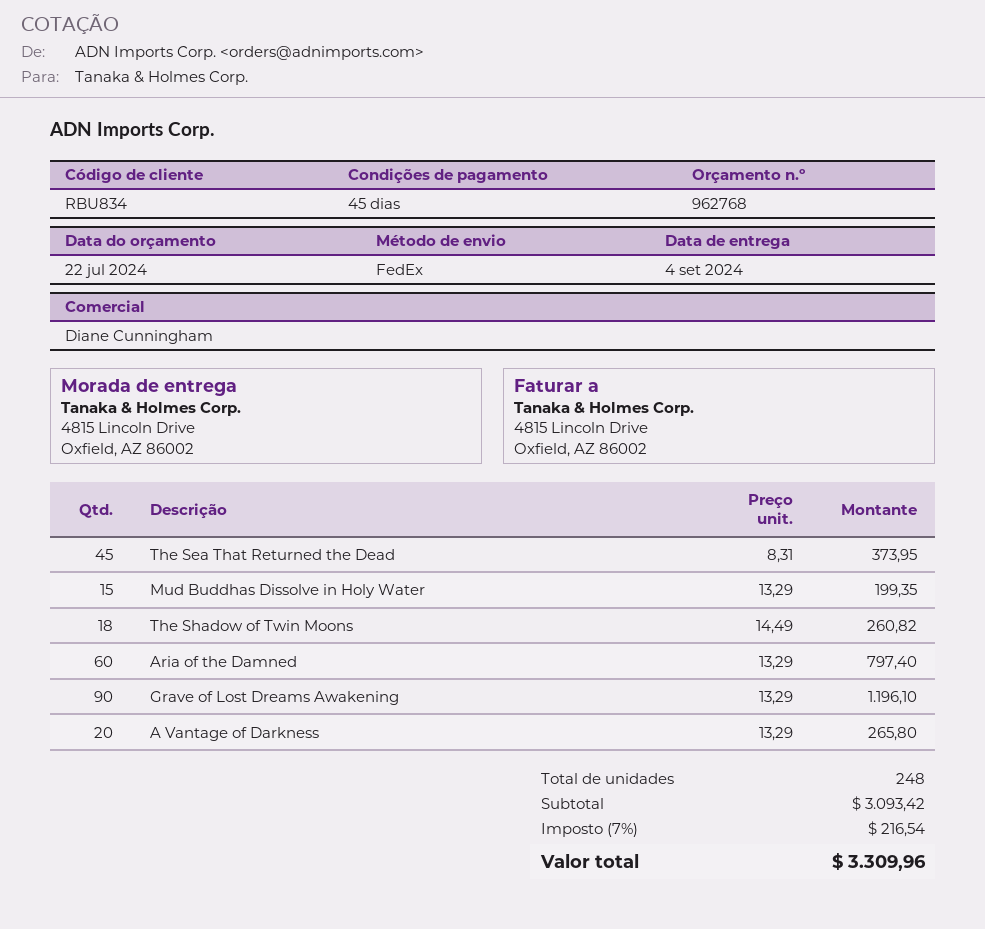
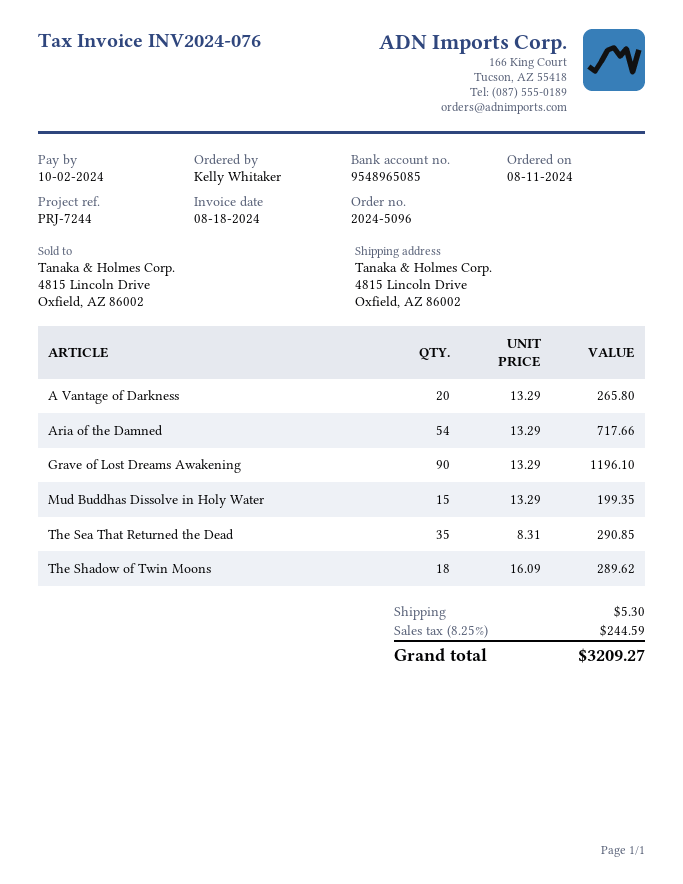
The Sea That Returned the Dead: 45 x 8.31 = 373.95 -> 35 x 8.31 = 290.85
The Shadow of Twin Moons: 18 x 14.49 = 260.82 -> 18 x 16.09 = 289.62
Aria of the Damned: 60 x 13.29 = 797.40 -> 54 x 13.29 = 717.66
shipping: none -> 5.30
tax: 7% = 216.54 -> 8.25% = 244.59
total: 3309.96 -> 3209.27

